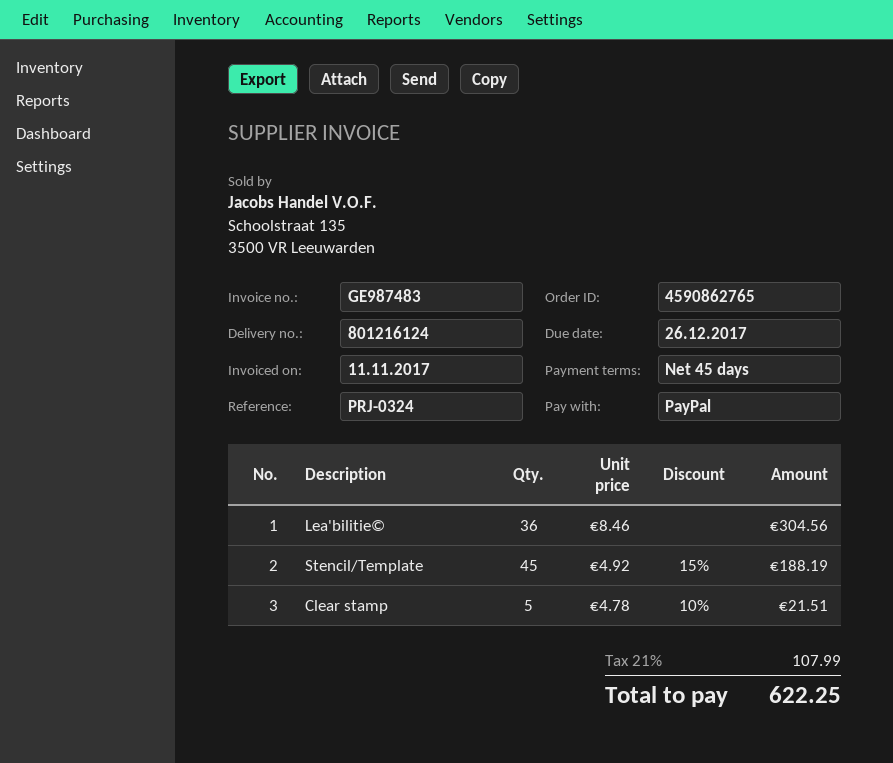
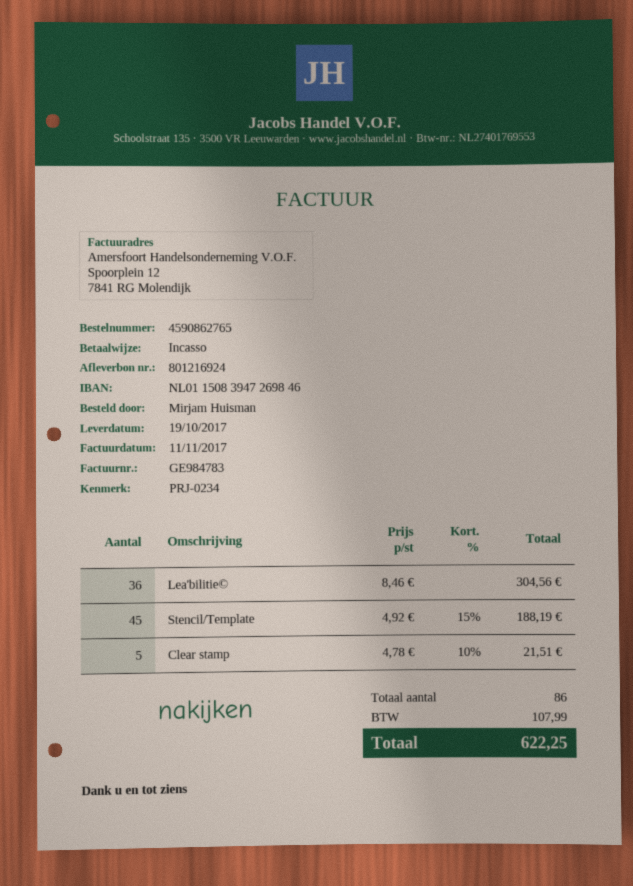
delivery note number: 801216124 -> 801216924
invoice number: GE987483 -> GE984783
reference: PRJ-0324 -> PRJ-0234
payment method: PayPal -> direct debit

